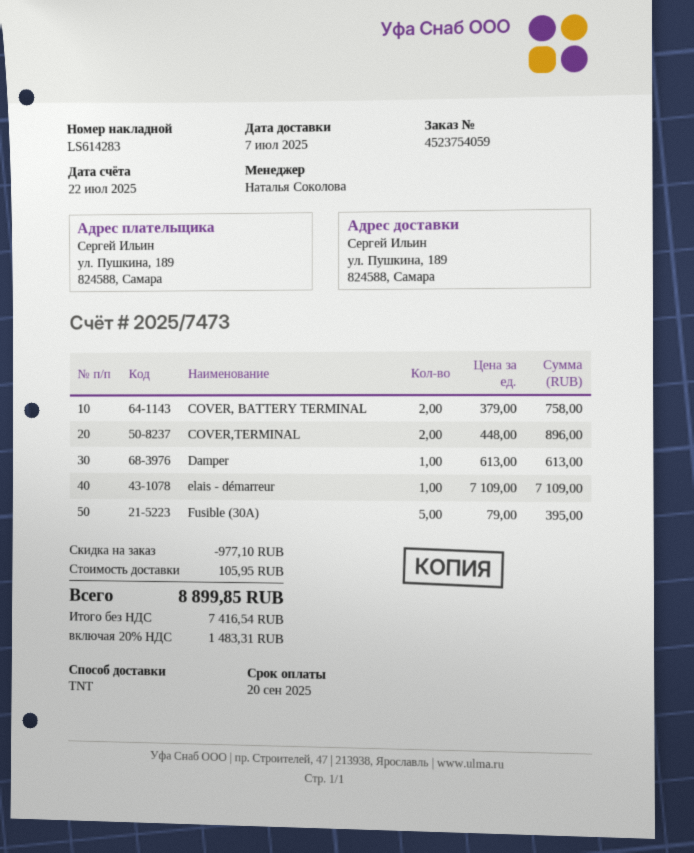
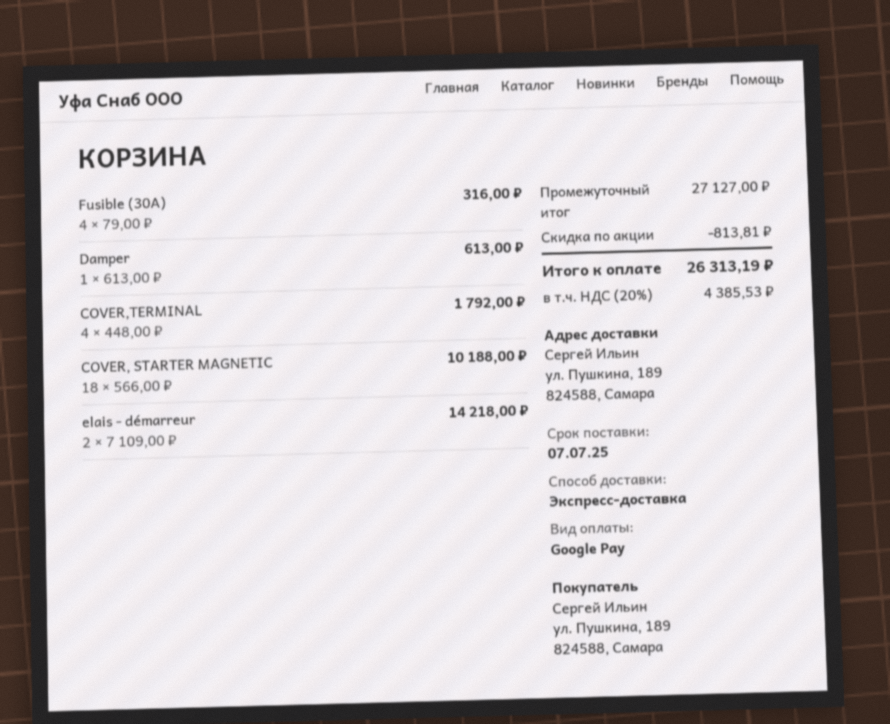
shipping method: TNT -> express
COVER, BATTERY TERMINAL: 2 x 379.00 = 758.00 -> none
COVER,TERMINAL: 2 x 448.00 = 896.00 -> 4 x 448.00 = 1792.00
elais - démarreur: 1 x 7109.00 = 7109.00 -> 2 x 7109.00 = 14218.00
Fusible (30A): 5 x 79.00 = 395.00 -> 4 x 79.00 = 316.00
COVER, STARTER MAGNETIC: none -> 18 x 566.00 = 10188.00
discount: 977.10 -> 813.81
shipping: 105.95 -> none
tax: 20% = 1483.31 -> 20% = 4385.53
total: 8899.85 -> 26313.19

